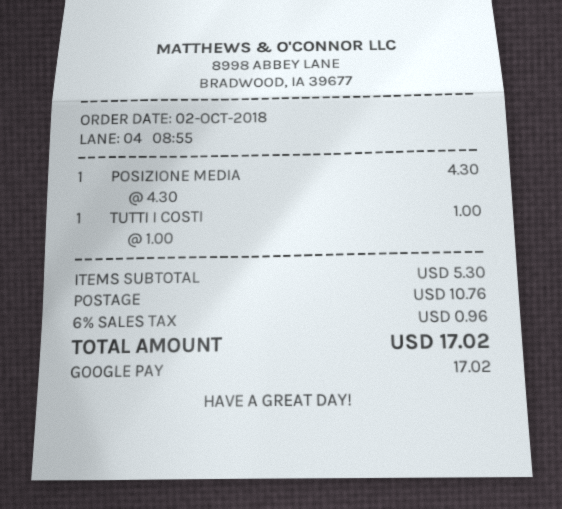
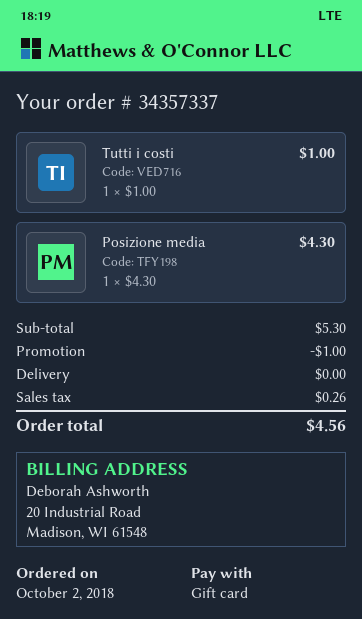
payment method: Google Pay -> gift card
discount: none -> 1.00
shipping: 10.76 -> 0.00
tax: 0.96 -> 0.26
total: 17.02 -> 4.56

